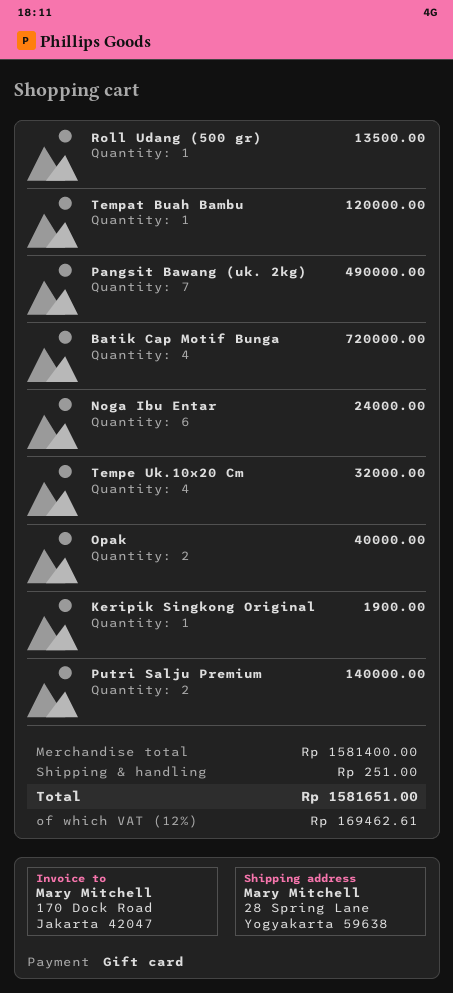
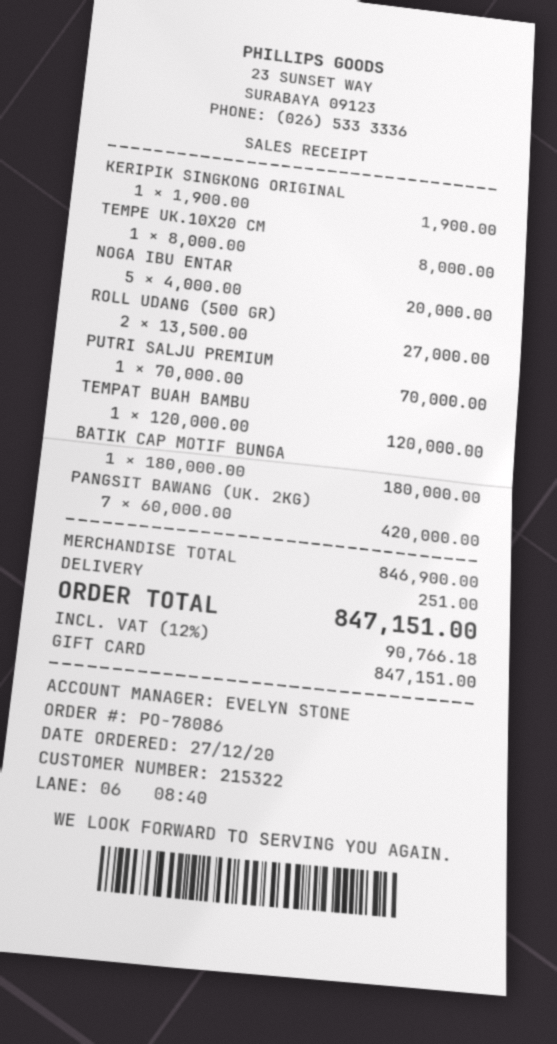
Roll Udang (500 gr): 1 for 13500.00 -> 2 for 27000.00
Pangsit Bawang (uk. 2kg): 7 for 490000.00 -> 7 for 420000.00
Batik Cap Motif Bunga: 4 for 720000.00 -> 1 for 180000.00
Noga Ibu Entar: 6 for 24000.00 -> 5 for 20000.00
Tempe Uk.10x20 Cm: 4 for 32000.00 -> 1 for 8000.00
Opak: 2 for 40000.00 -> none
Putri Salju Premium: 2 for 140000.00 -> 1 for 70000.00
subtotal: 1581400.00 -> 846900.00
tax: 12% = 169462.61 -> 12% = 90766.18
total: 1581651.00 -> 847151.00

